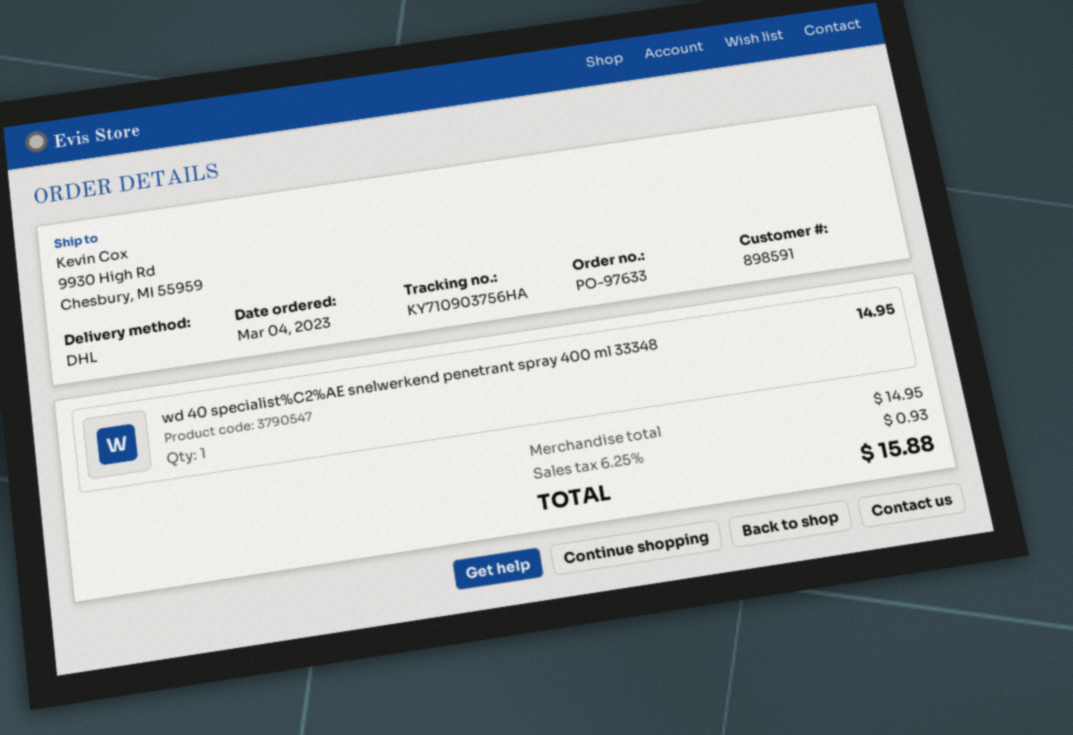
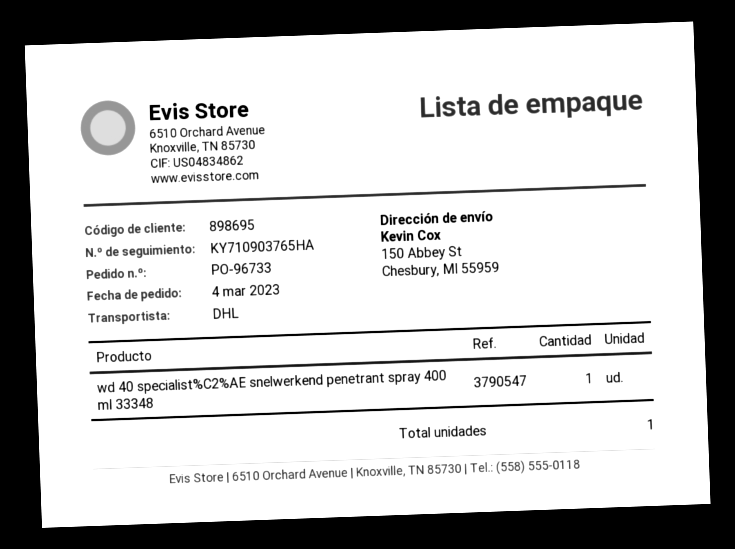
order number: PO-97633 -> PO-96733
customer number: 898591 -> 898695
tracking number: KY710903756HA -> KY710903765HA
ship to: 9930 High Rd, Chesbury, MI 55959 -> 150 Abbey St, Chesbury, MI 55959

